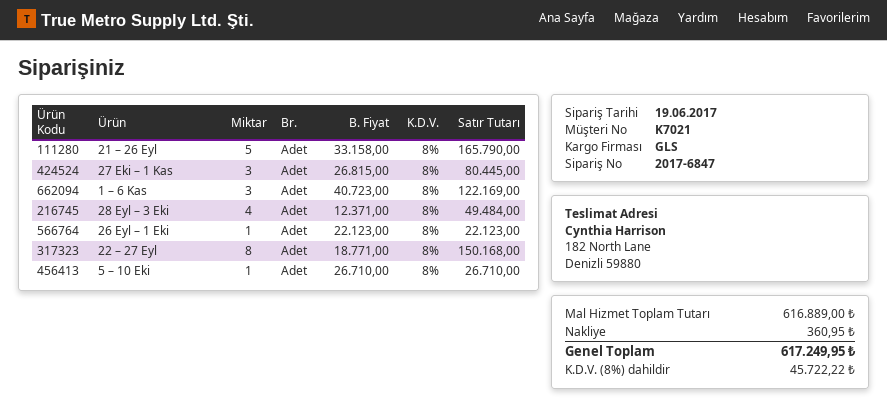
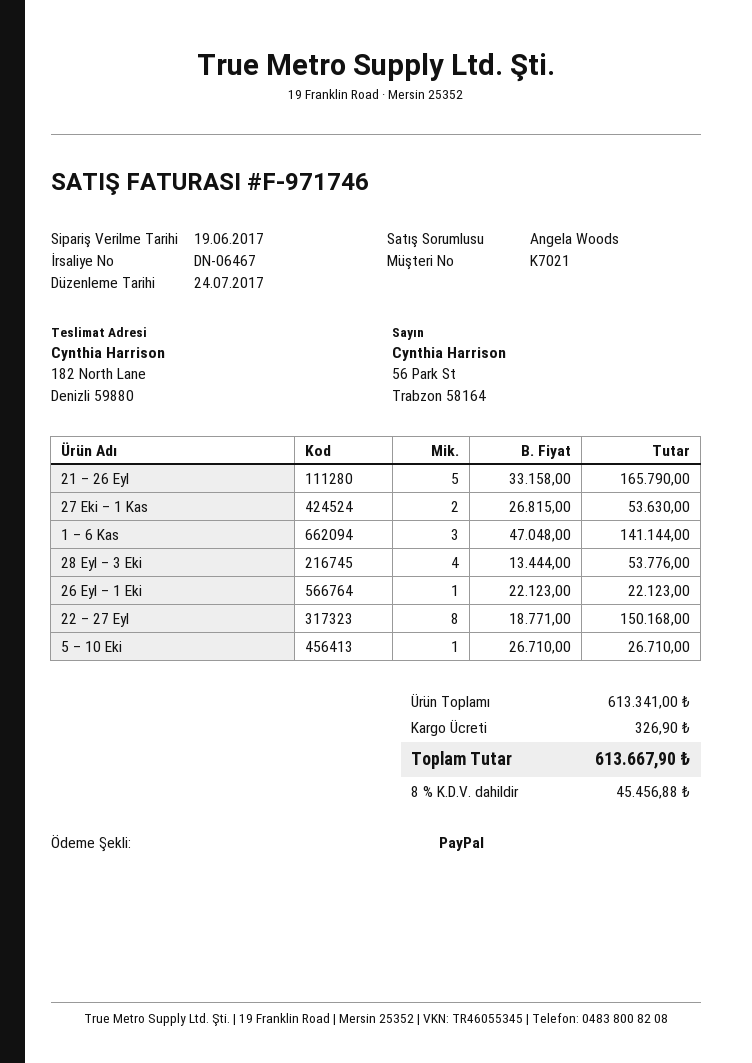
27 Eki – 1 Kas: 3 x 26815.00 = 80445.00 -> 2 x 26815.00 = 53630.00
1 – 6 Kas: 3 x 40723.00 = 122169.00 -> 3 x 47048.00 = 141144.00
28 Eyl – 3 Eki: 4 x 12371.00 = 49484.00 -> 4 x 13444.00 = 53776.00
subtotal: 616889.00 -> 613341.00
shipping: 360.95 -> 326.90
tax: 8% = 45722.22 -> 8% = 45456.88
total: 617249.95 -> 613667.90

